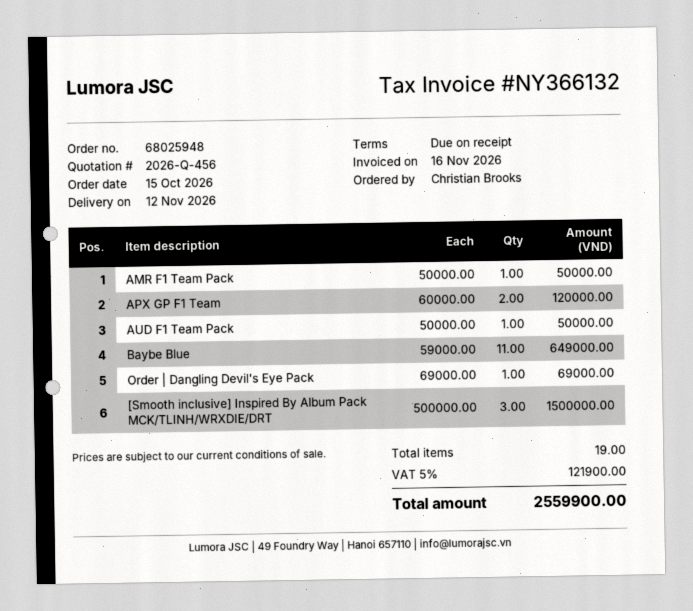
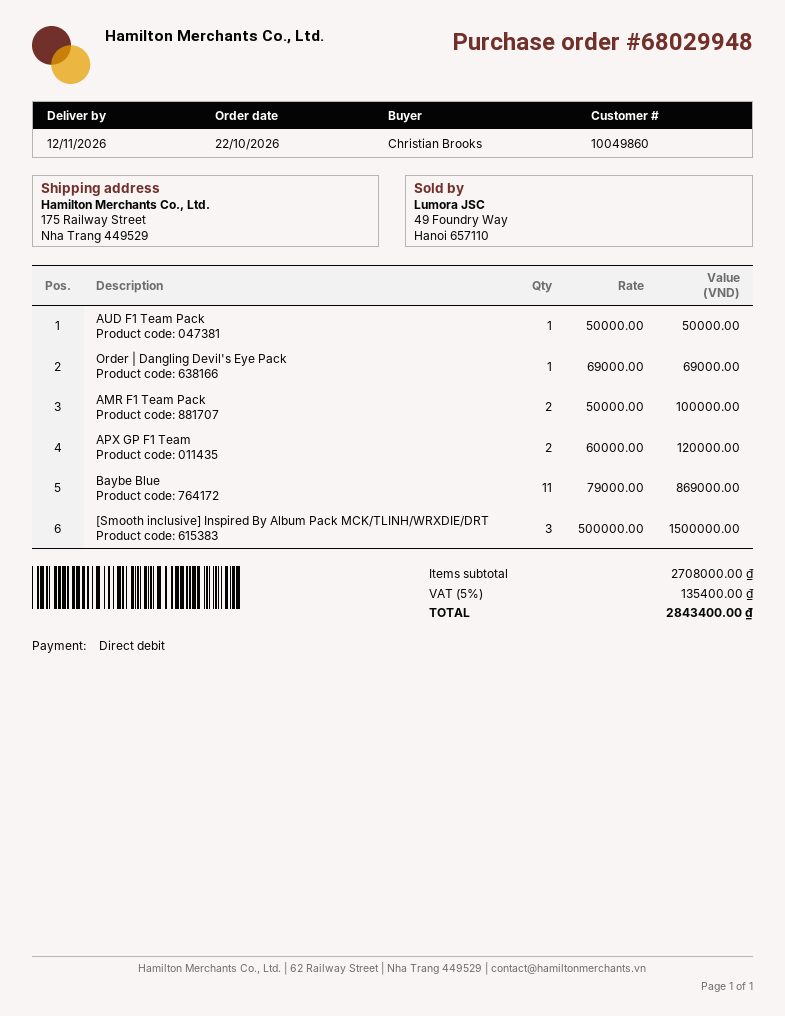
order number: 68025948 -> 68029948
order date: 2026-10-15 -> 2026-10-22
AMR F1 Team Pack: 1 x 50000.00 = 50000.00 -> 2 x 50000.00 = 100000.00
Baybe Blue: 11 x 59000.00 = 649000.00 -> 11 x 79000.00 = 869000.00
tax: 5% = 121900.00 -> 5% = 135400.00
total: 2559900.00 -> 2843400.00

